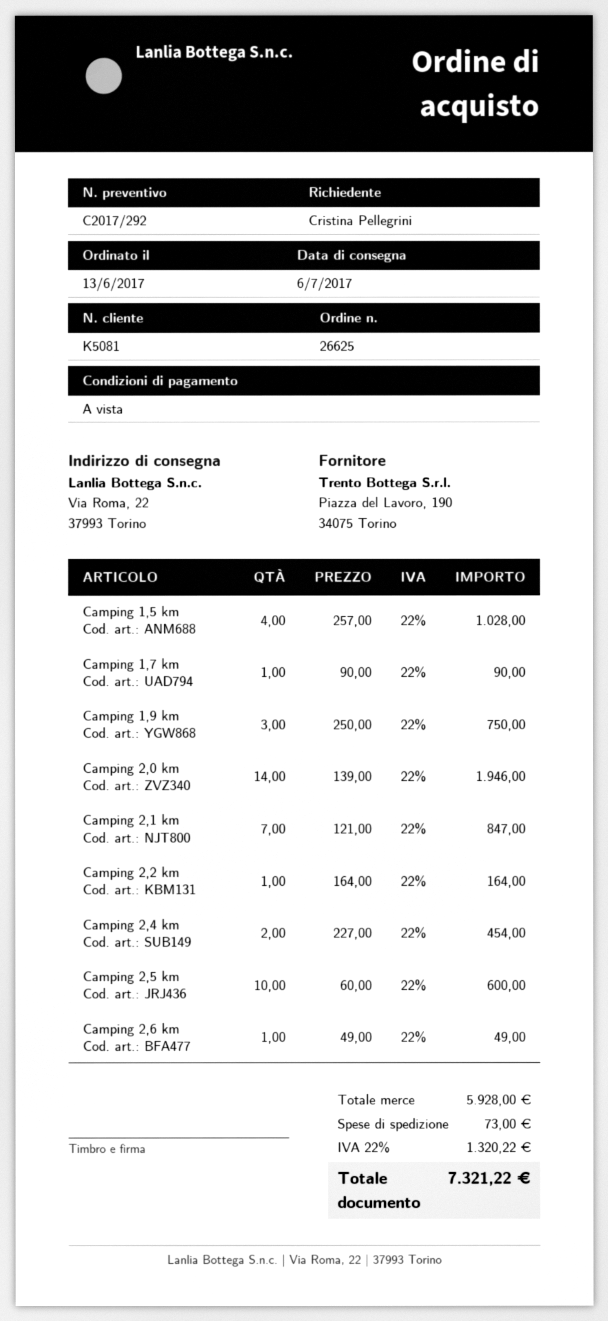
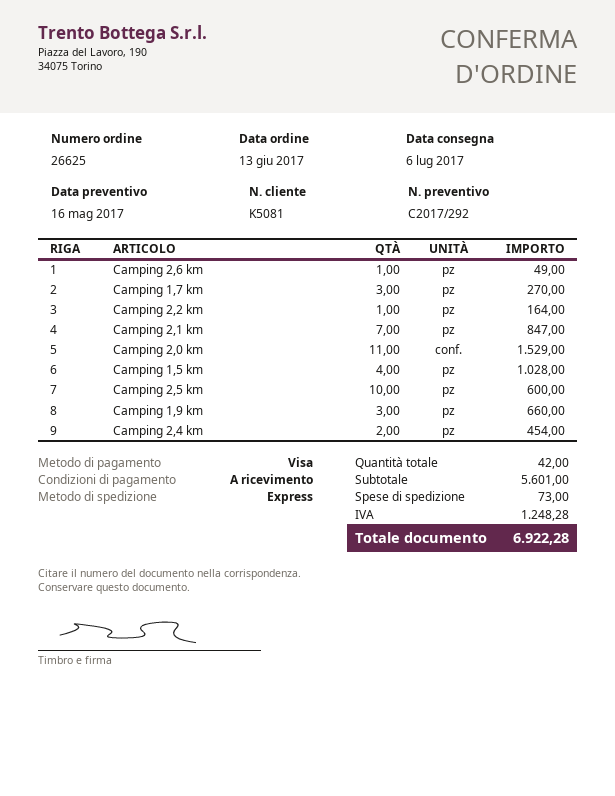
Camping 1,7 km: 1 for 90.00 -> 3 for 270.00
Camping 1,9 km: 3 for 750.00 -> 3 for 660.00
Camping 2,0 km: 14 for 1946.00 -> 11 for 1529.00
subtotal: 5928.00 -> 5601.00
tax: 1320.22 -> 1248.28
total: 7321.22 -> 6922.28

